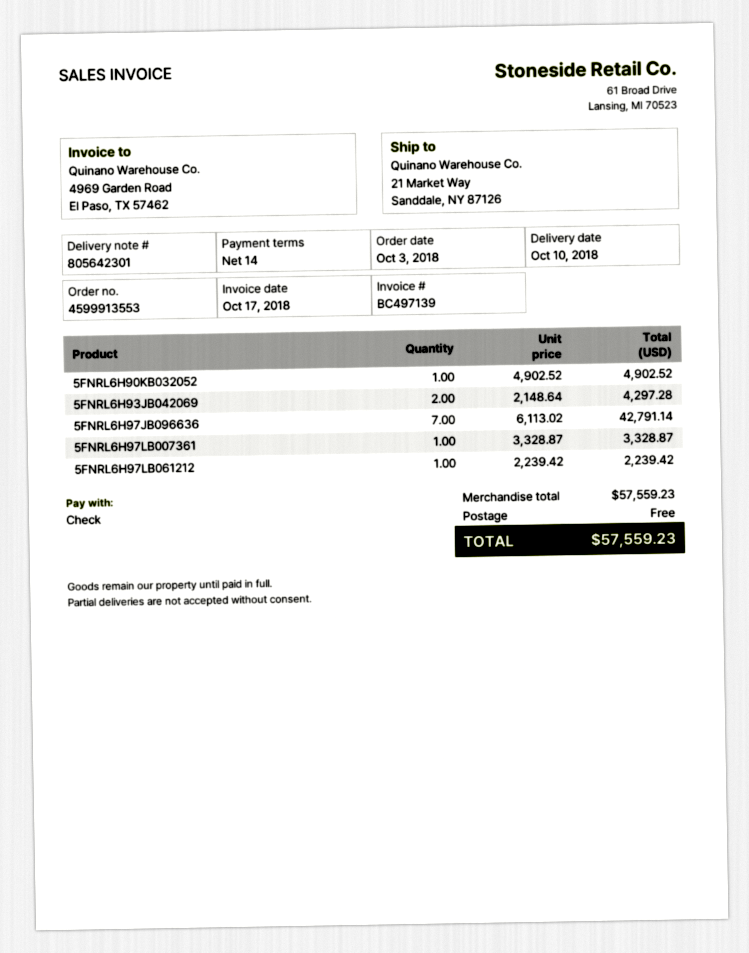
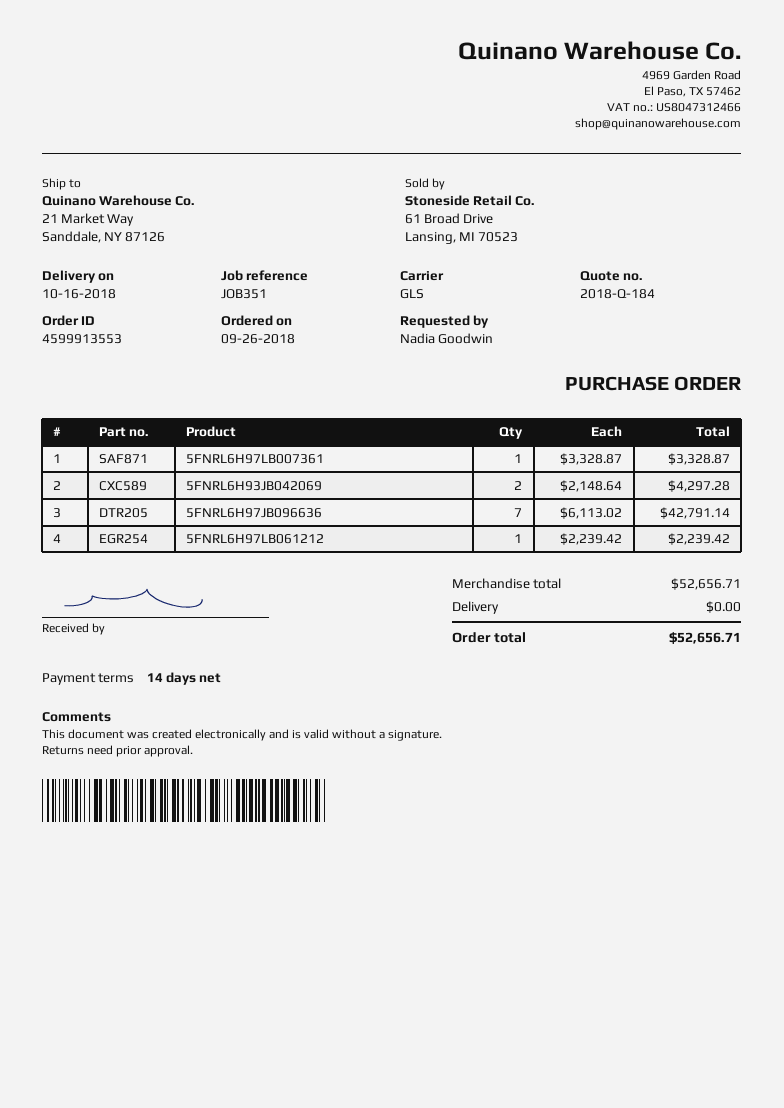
order date: 2018-10-03 -> 2018-09-26
delivery date: 2018-10-10 -> 2018-10-16
5FNRL6H90KB032052: 1 x 4902.52 = 4902.52 -> none
subtotal: 57559.23 -> 52656.71
total: 57559.23 -> 52656.71

